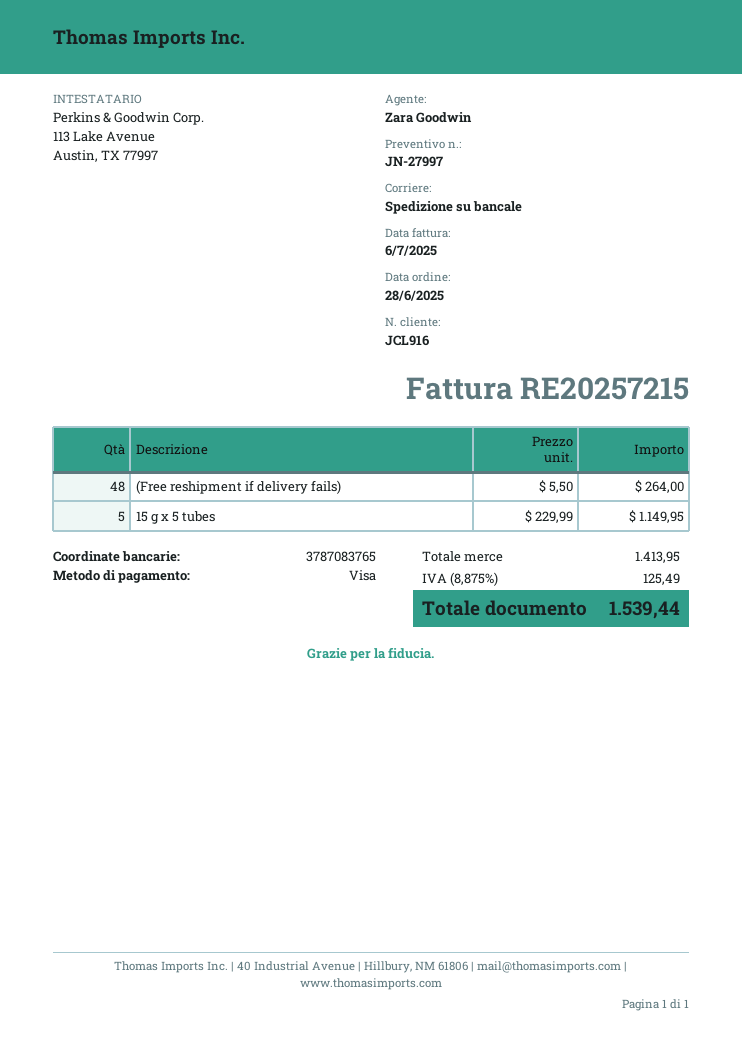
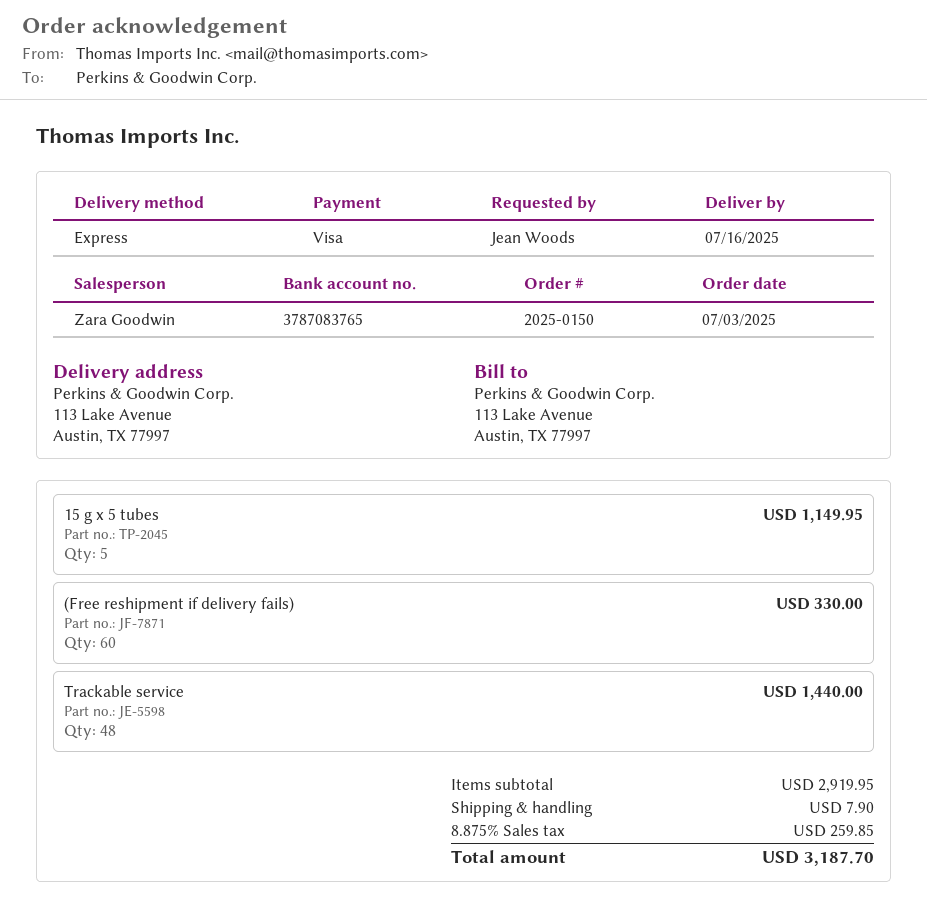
order date: 2025-06-28 -> 2025-07-03
shipping method: pallet freight -> express
(Free reshipment if delivery fails): 48 for 264.00 -> 60 for 330.00
Trackable service: none -> 48 for 1440.00
subtotal: 1413.95 -> 2919.95
shipping: none -> 7.90
tax: 8.875% = 125.49 -> 8.875% = 259.85
total: 1539.44 -> 3187.70

